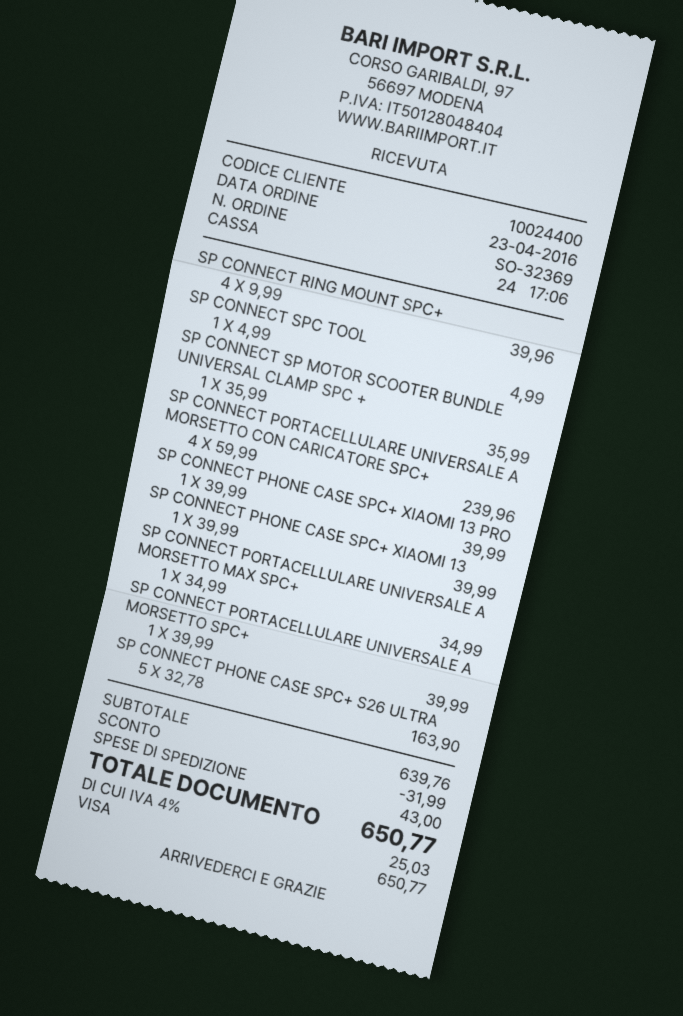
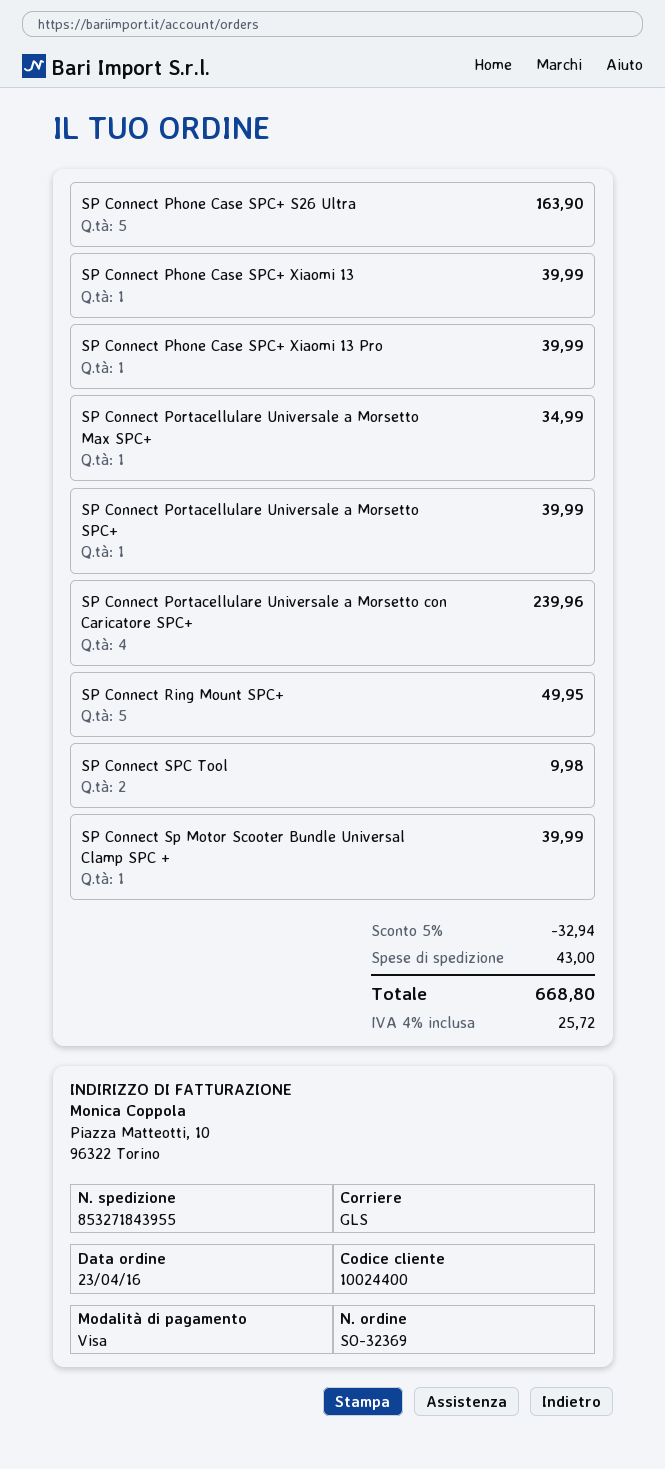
SP CONNECT RING MOUNT SPC+: 4 for 39.96 -> 5 for 49.95
SP CONNECT SPC TOOL: 1 for 4.99 -> 2 for 9.98
SP CONNECT SP MOTOR SCOOTER BUNDLE UNIVERSAL CLAMP SPC +: 1 for 35.99 -> 1 for 39.99
discount: 31.99 -> 32.94
tax: 4% = 25.03 -> 4% = 25.72
total: 650.77 -> 668.80

